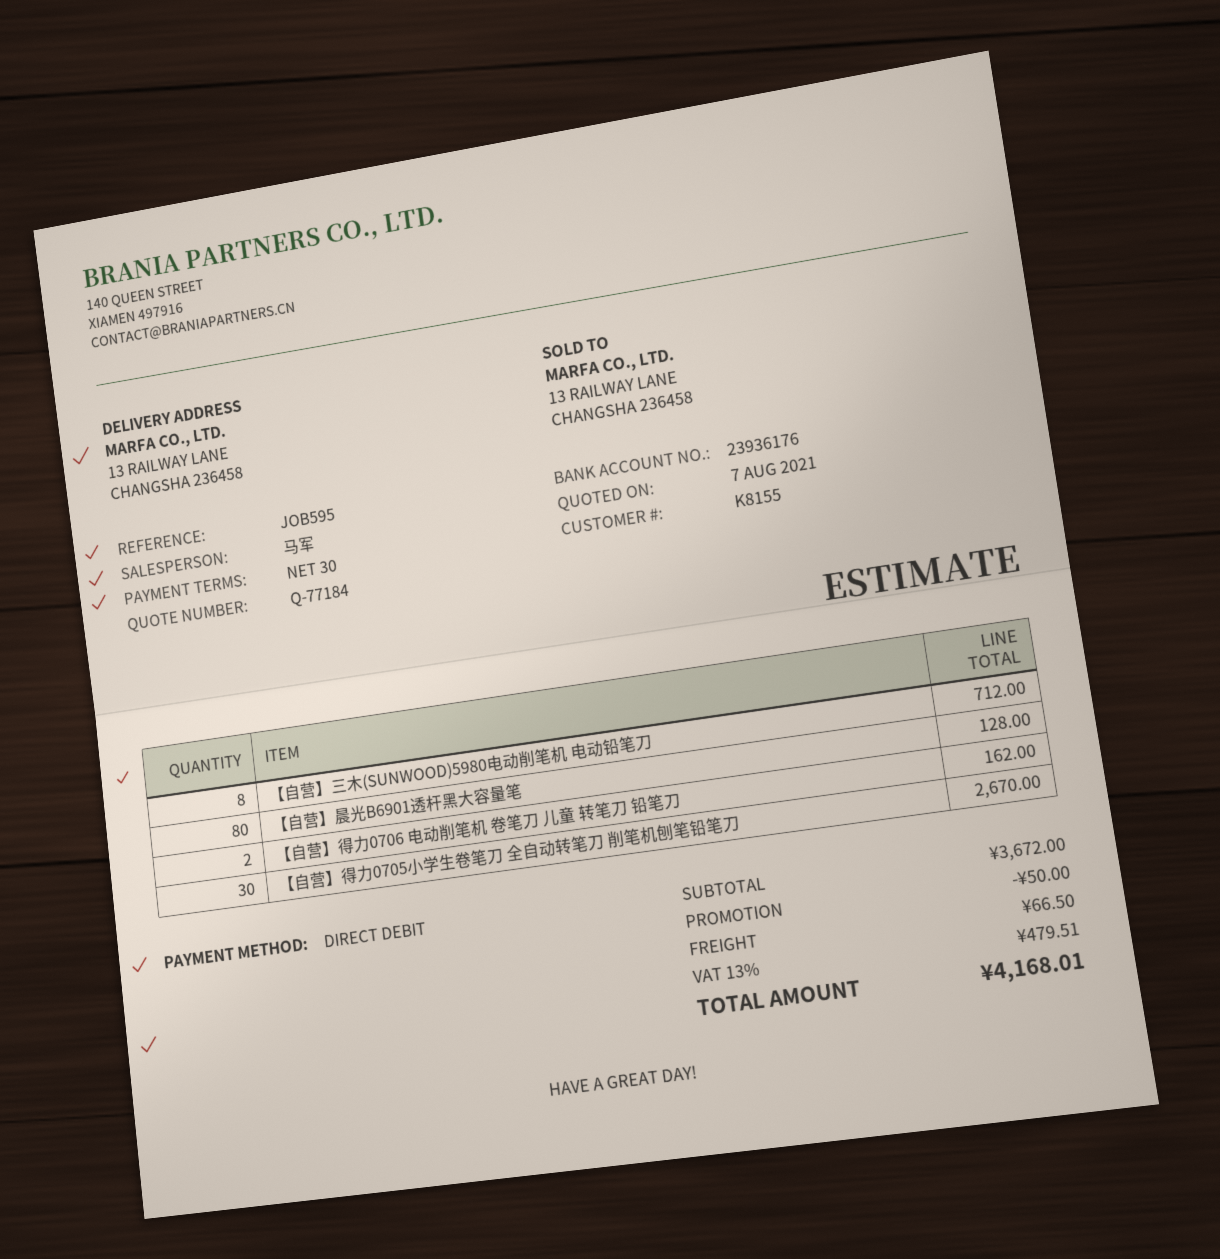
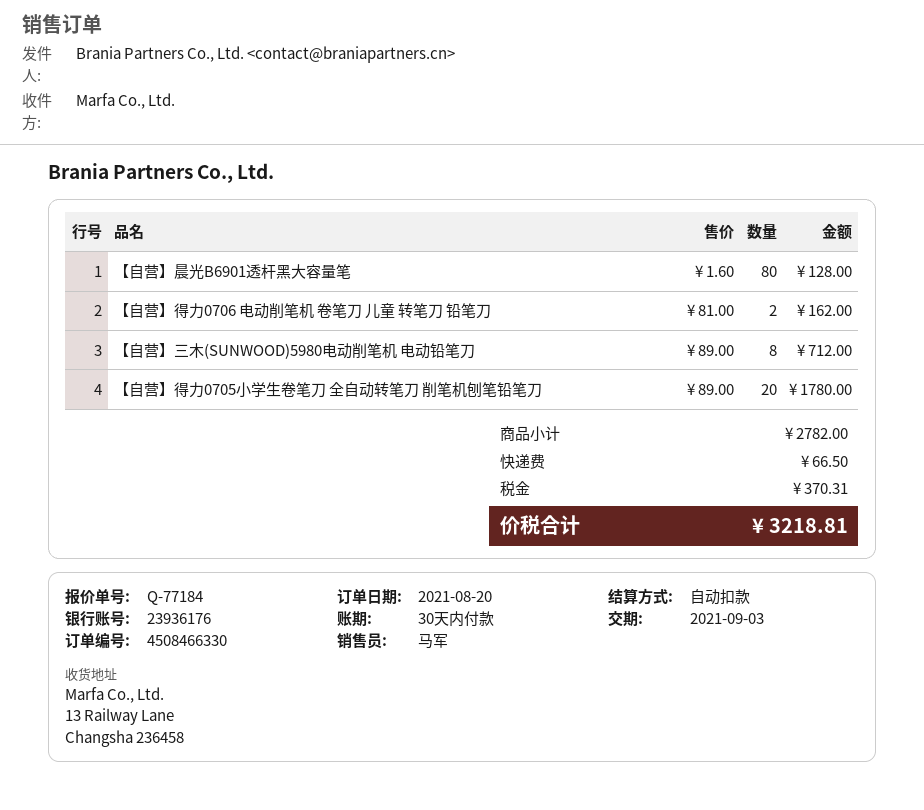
【自营】得力0705小学生卷笔刀 全自动转笔刀 削笔机刨笔铅笔刀: 30 for 2670.00 -> 20 for 1780.00
subtotal: 3672.00 -> 2782.00
discount: 50.00 -> none
tax: 479.51 -> 370.31
total: 4168.01 -> 3218.81

